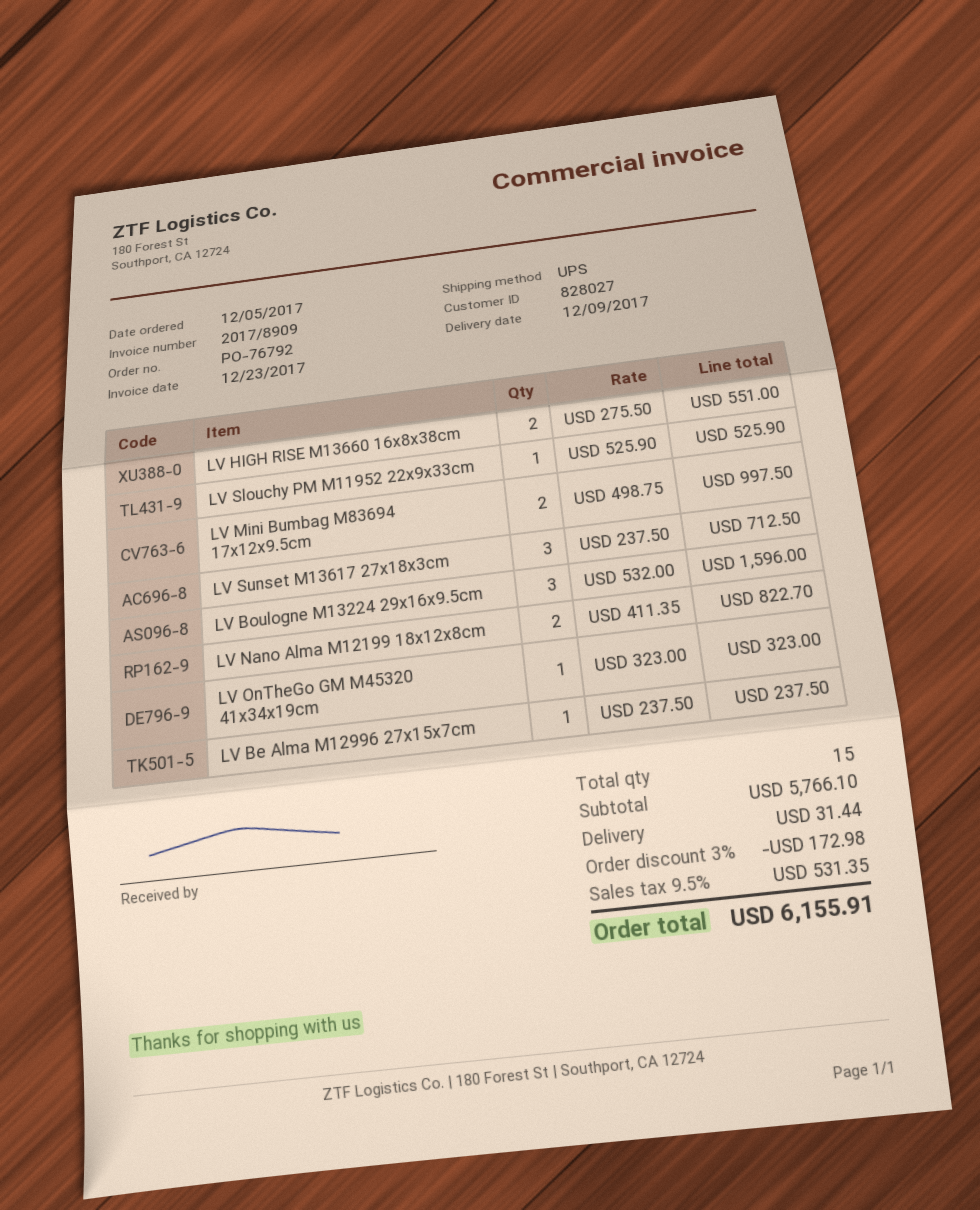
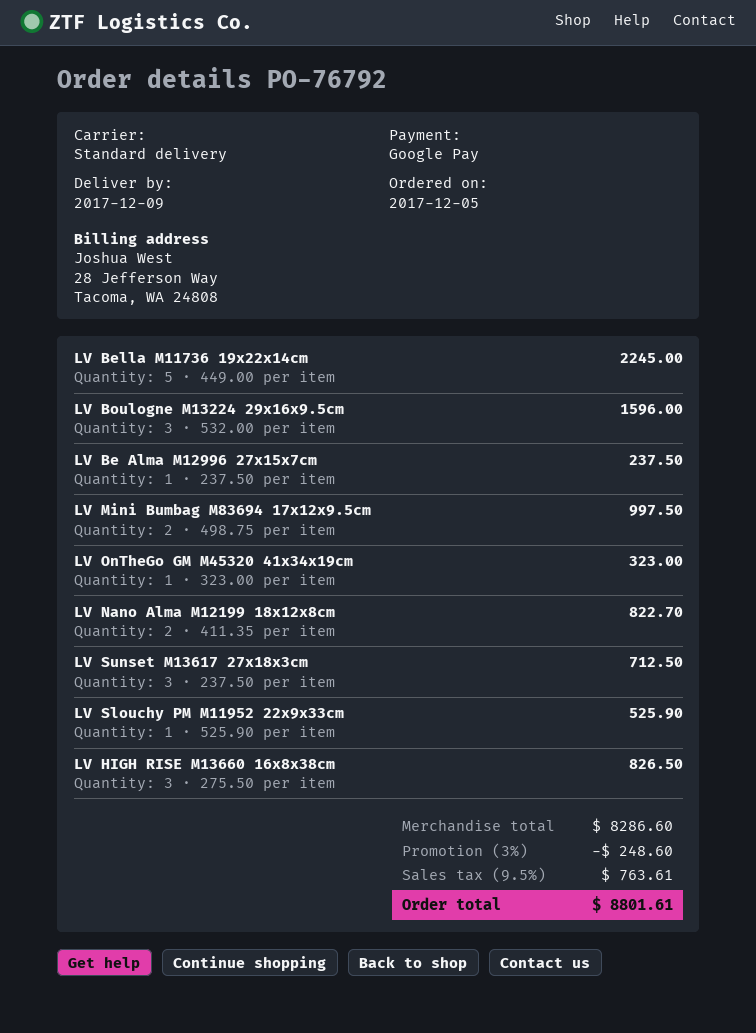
shipping method: UPS -> standard
LV HIGH RISE M13660 16x8x38cm: 2 x 275.50 = 551.00 -> 3 x 275.50 = 826.50
LV Bella M11736 19x22x14cm: none -> 5 x 449.00 = 2245.00
subtotal: 5766.10 -> 8286.60
discount: 3% = 172.98 -> 3% = 248.60
shipping: 31.44 -> none
tax: 9.5% = 531.35 -> 9.5% = 763.61
total: 6155.91 -> 8801.61

